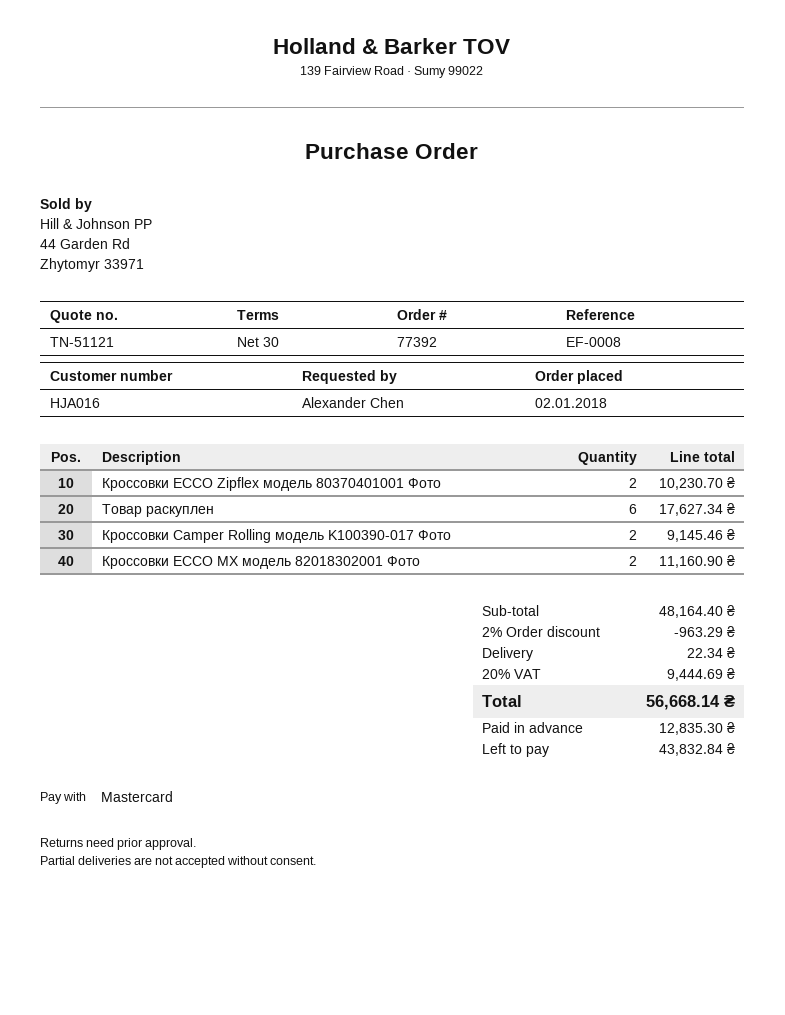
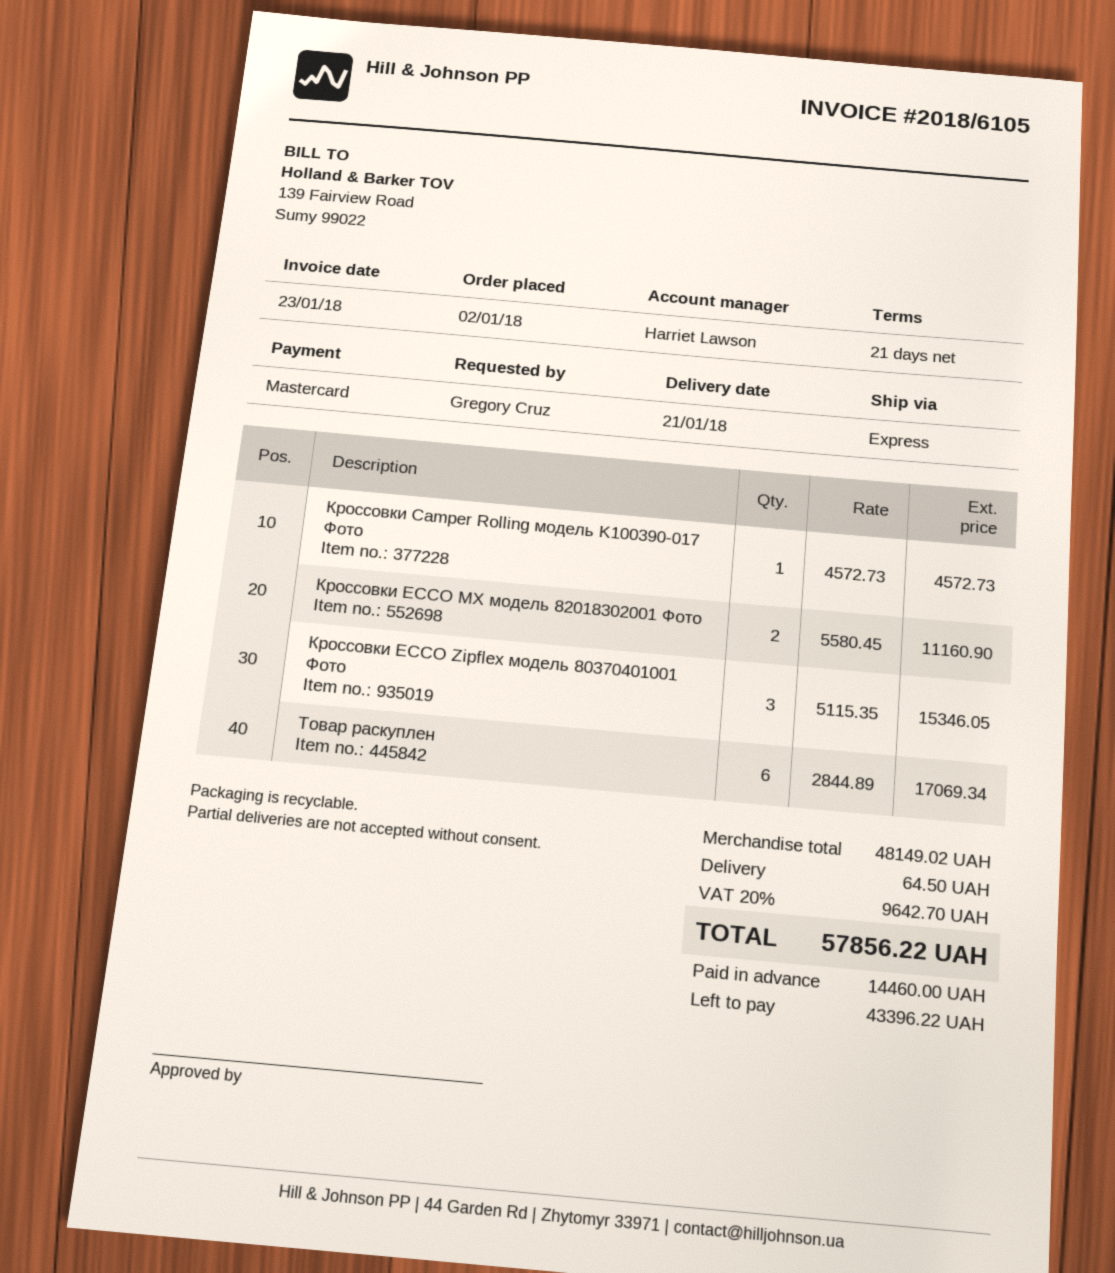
payment terms: 30 days -> 21 days
ordered by: Alexander Chen -> Gregory Cruz
Кроссовки ECCO Zipflex модель 80370401001 Фото: 2 for 10230.70 -> 3 for 15346.05
Товар раскуплен: 6 for 17627.34 -> 6 for 17069.34
Кроссовки Camper Rolling модель K100390-017 Фото: 2 for 9145.46 -> 1 for 4572.73
subtotal: 48164.40 -> 48149.02
discount: 2% = 963.29 -> none
shipping: 22.34 -> 64.50
tax: 20% = 9444.69 -> 20% = 9642.70
total: 56668.14 -> 57856.22
deposit: 12835.30 -> 14460.00
balance: 43832.84 -> 43396.22

